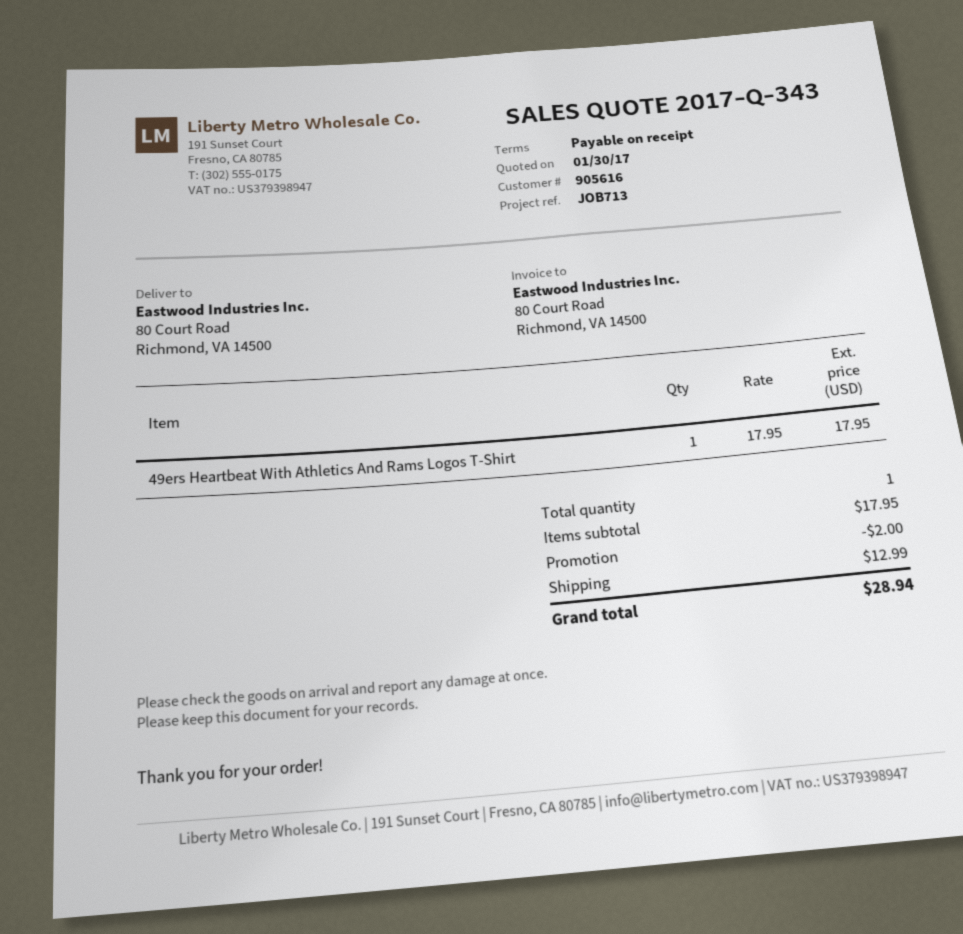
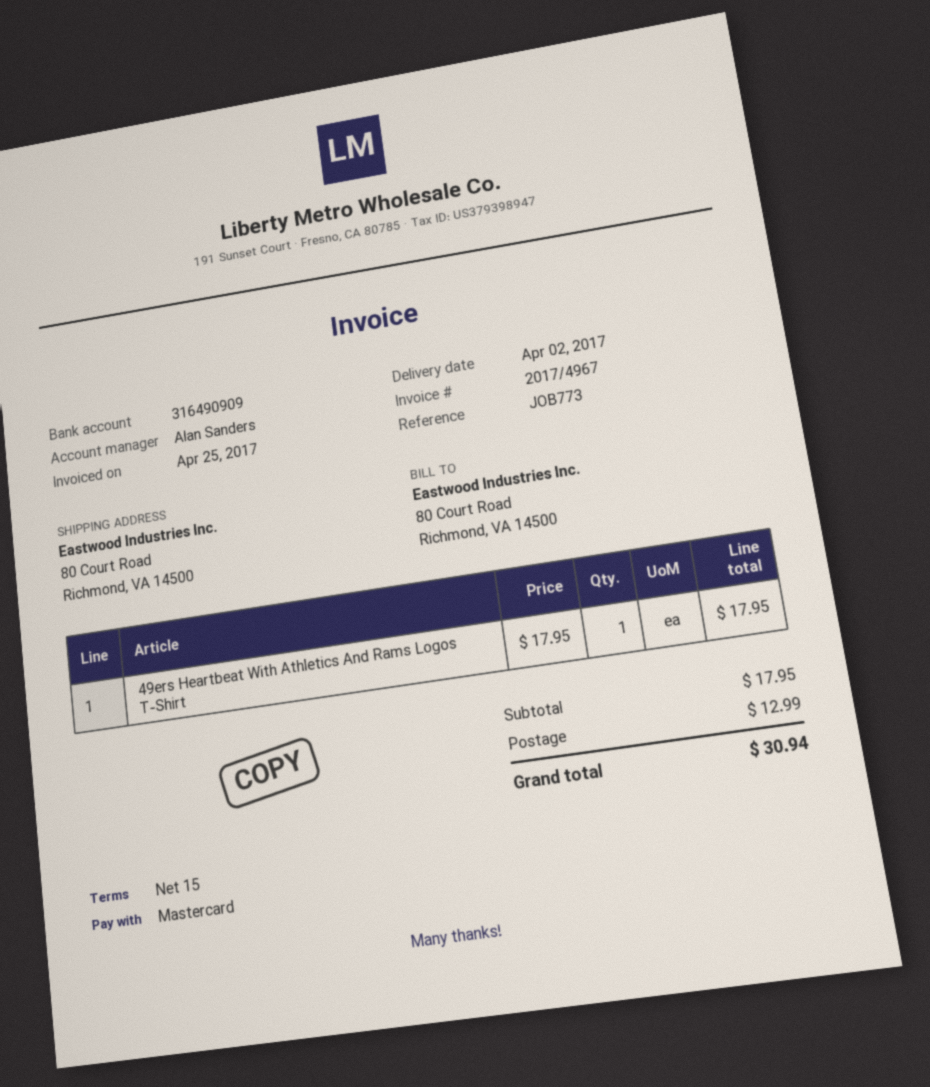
payment terms: on receipt -> 15 days
reference: JOB713 -> JOB773
discount: 2.00 -> none
total: 28.94 -> 30.94

